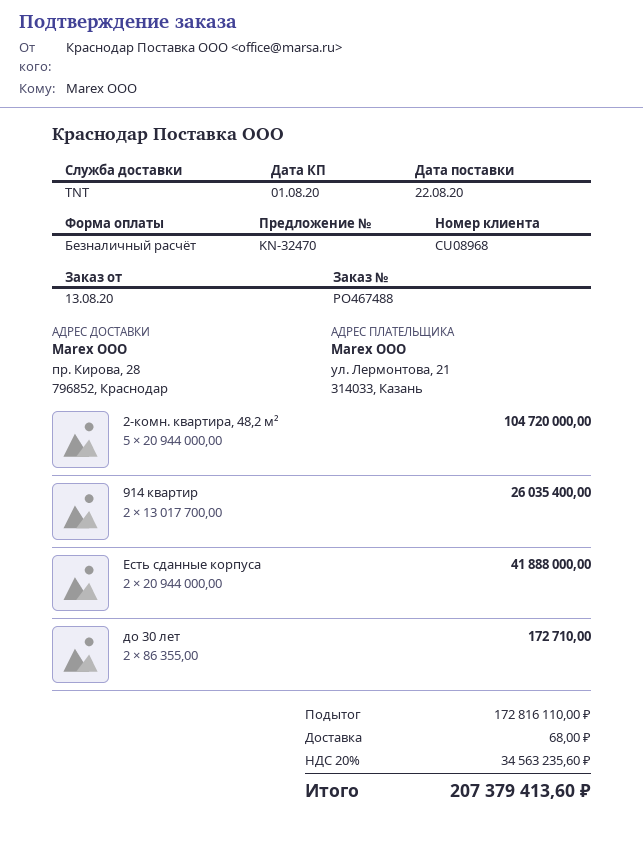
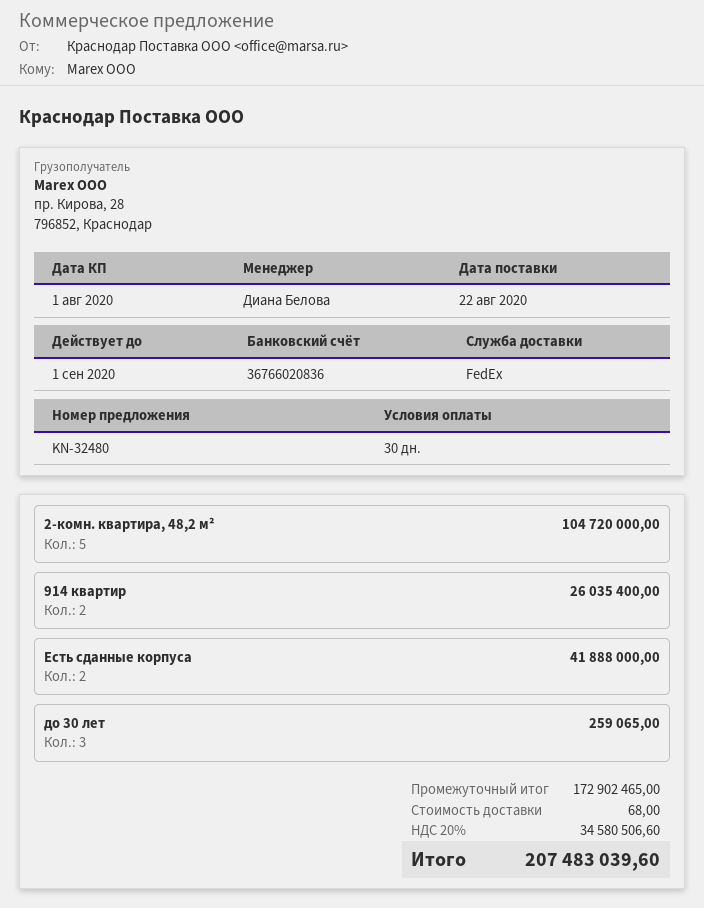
quote number: KN-32470 -> KN-32480
shipping method: TNT -> FedEx
до 30 лет: 2 for 172710.00 -> 3 for 259065.00
subtotal: 172816110.00 -> 172902465.00
tax: 20% = 34563235.60 -> 20% = 34580506.60
total: 207379413.60 -> 207483039.60

